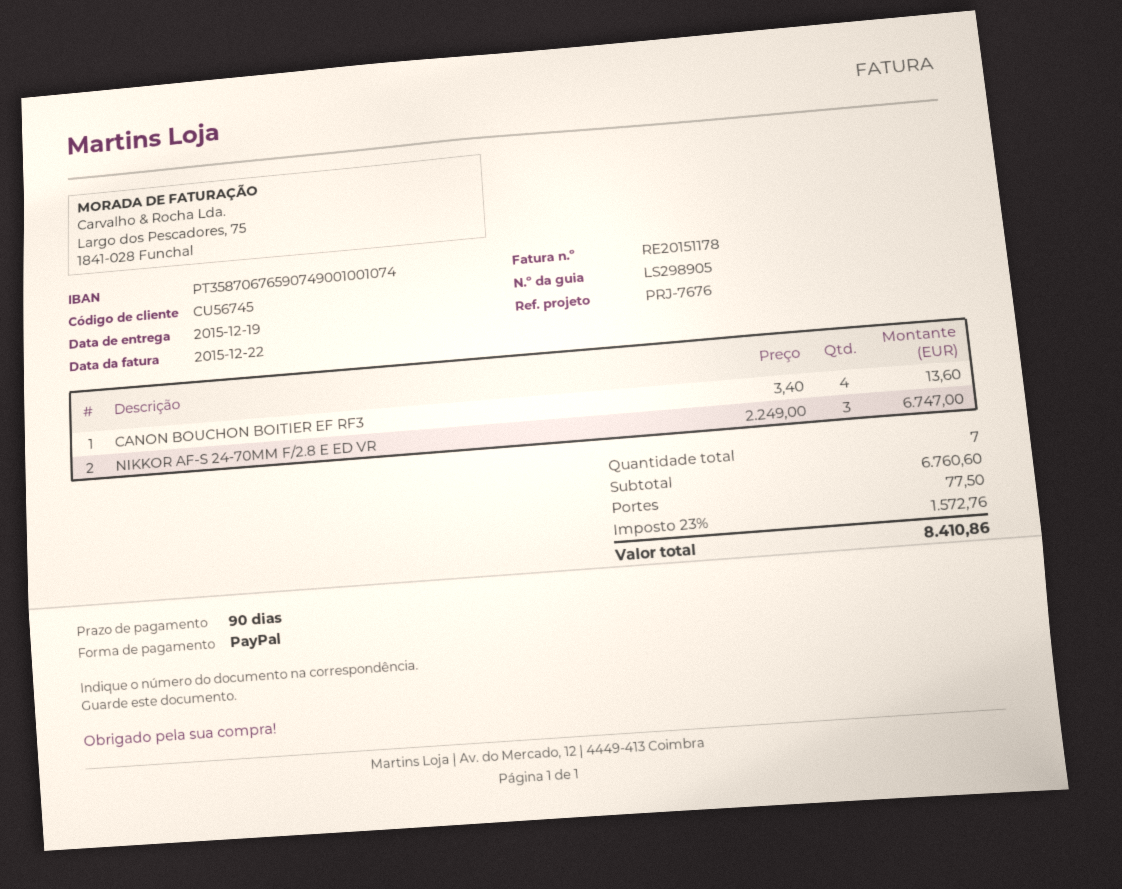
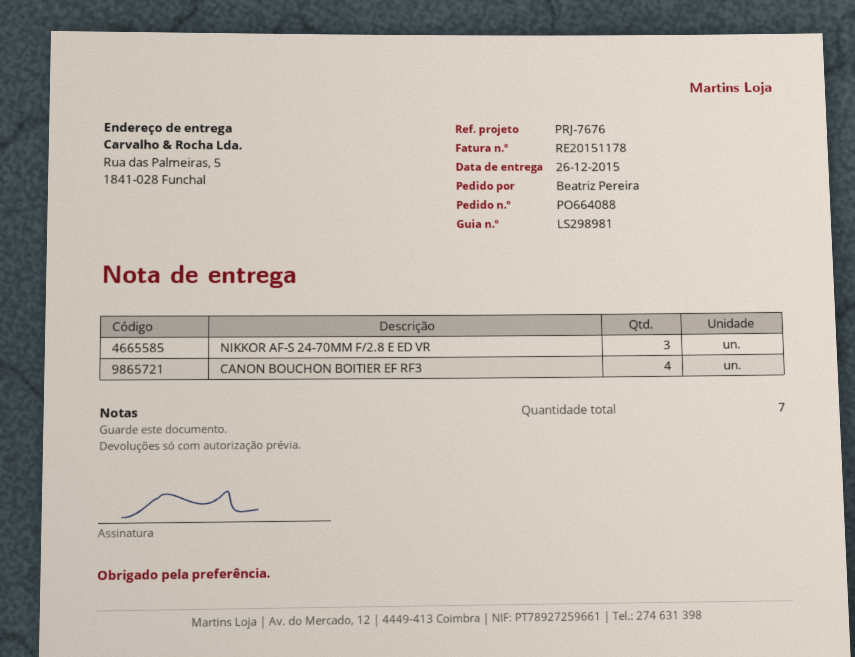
delivery note number: LS298905 -> LS298981
delivery date: 2015-12-19 -> 2015-12-26

